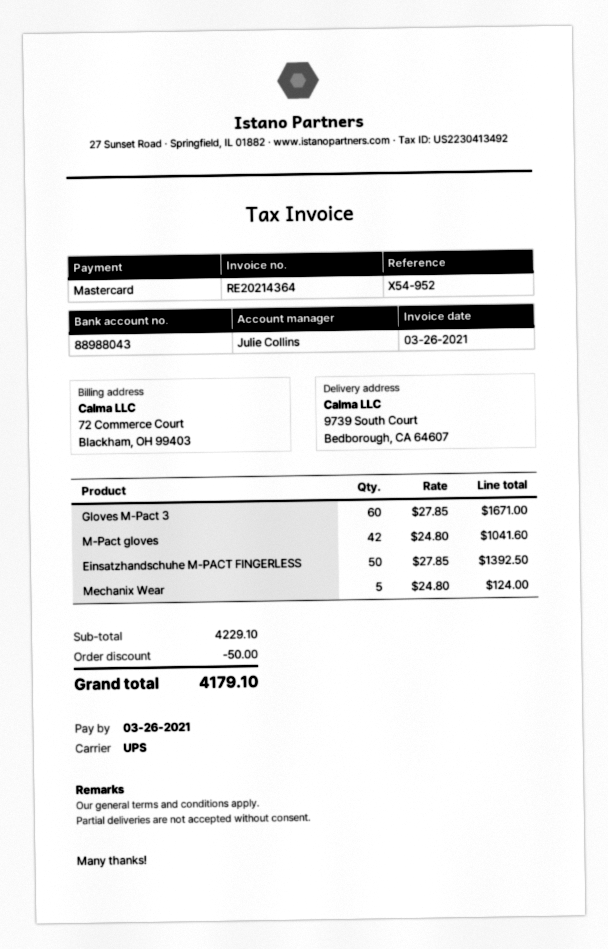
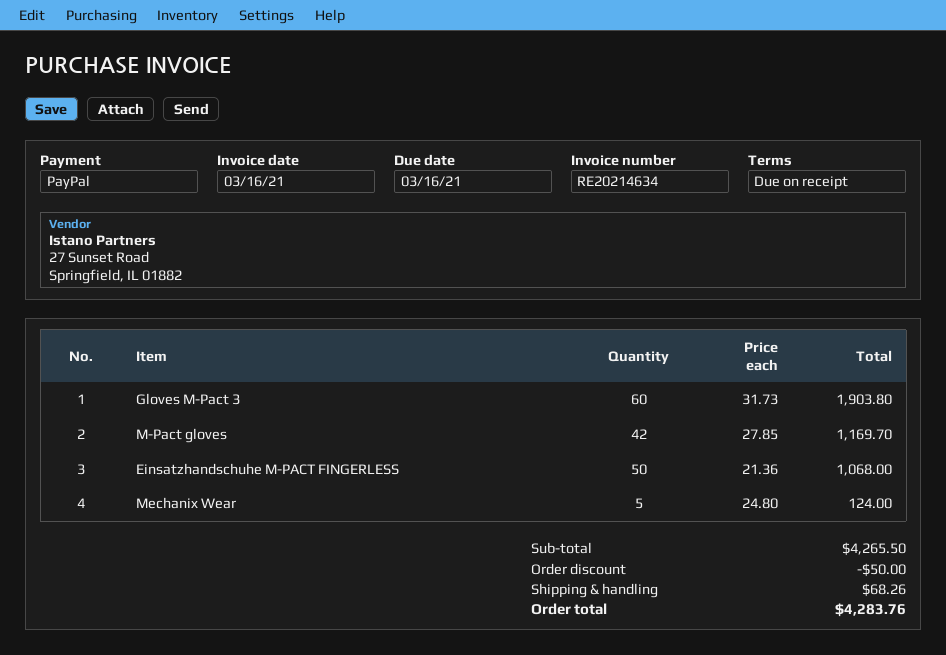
invoice number: RE20214364 -> RE20214634
invoice date: 2021-03-26 -> 2021-03-16
due date: 2021-03-26 -> 2021-03-16
payment method: Mastercard -> PayPal
Gloves M-Pact 3: 60 x 27.85 = 1671.00 -> 60 x 31.73 = 1903.80
M-Pact gloves: 42 x 24.80 = 1041.60 -> 42 x 27.85 = 1169.70
Einsatzhandschuhe M-PACT FINGERLESS: 50 x 27.85 = 1392.50 -> 50 x 21.36 = 1068.00
subtotal: 4229.10 -> 4265.50
shipping: none -> 68.26
total: 4179.10 -> 4283.76

